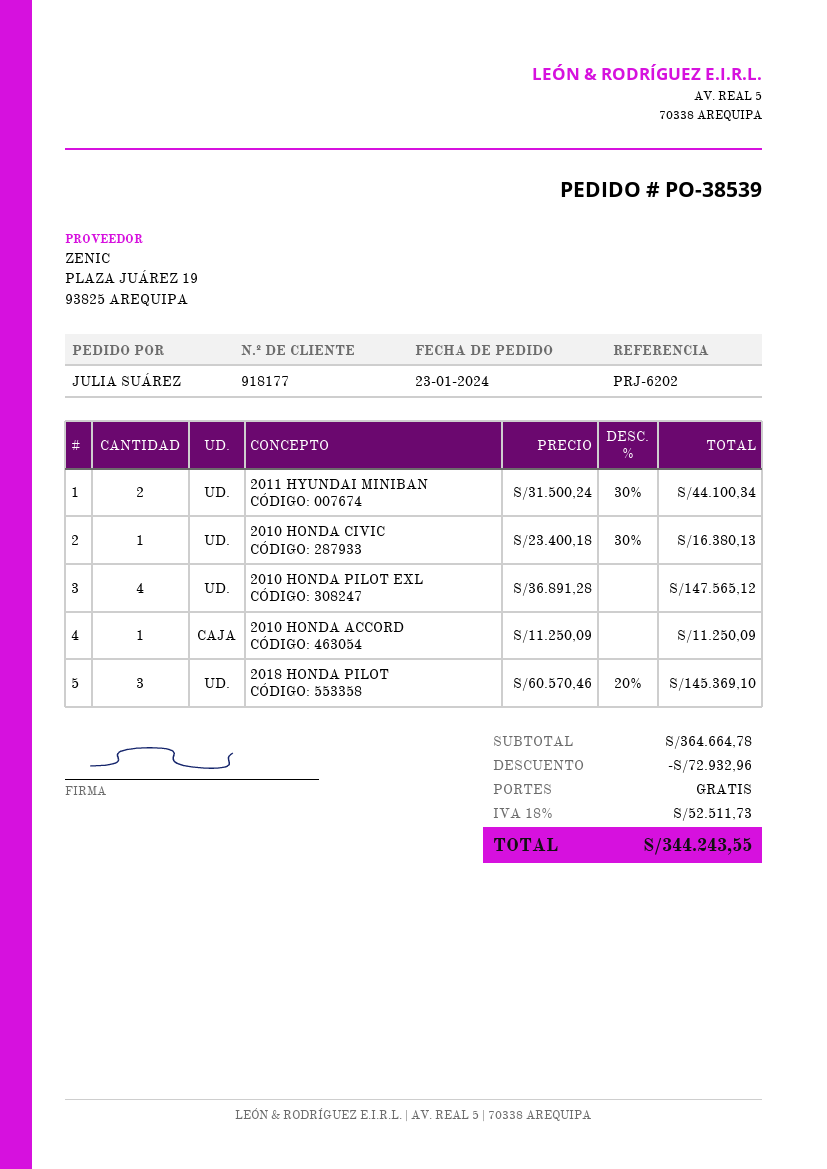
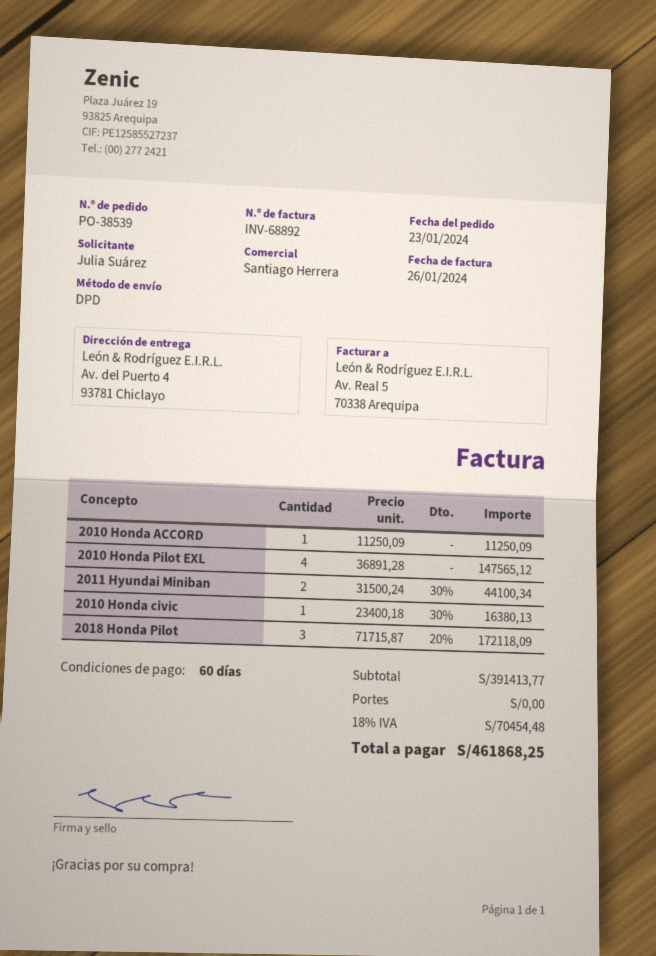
2018 HONDA PILOT: 3 x 60570.46 - 20% = 145369.10 -> 3 x 71715.87 - 20% = 172118.09
subtotal: 364664.78 -> 391413.77
discount: 72932.96 -> none
tax: 18% = 52511.73 -> 18% = 70454.48
total: 344243.55 -> 461868.25

